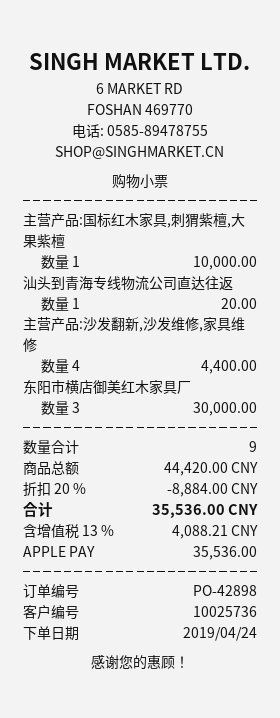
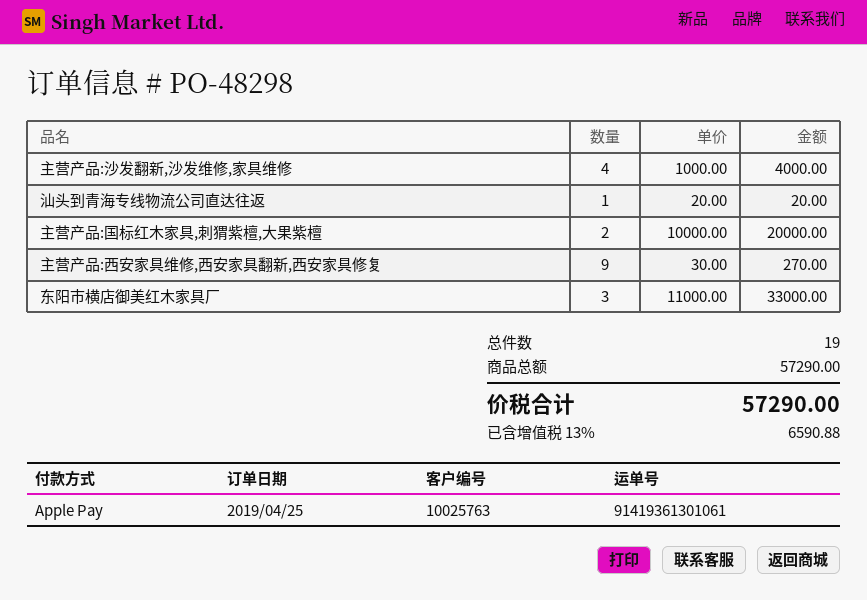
order number: PO-42898 -> PO-48298
order date: 2019-04-24 -> 2019-04-25
customer number: 10025736 -> 10025763
主营产品:国标红木家具,刺猬紫檀,大果紫檀: 1 for 10000.00 -> 2 for 20000.00
主营产品:沙发翻新,沙发维修,家具维修: 4 for 4400.00 -> 4 for 4000.00
东阳市横店御美红木家具厂: 3 for 30000.00 -> 3 for 33000.00
主营产品:西安家具维修,西安家具翻新,西安家具修复: none -> 9 for 270.00
total quantity: 9 -> 19
subtotal: 44420.00 -> 57290.00
discount: 20% = 8884.00 -> none
tax: 13% = 4088.21 -> 13% = 6590.88
total: 35536.00 -> 57290.00

